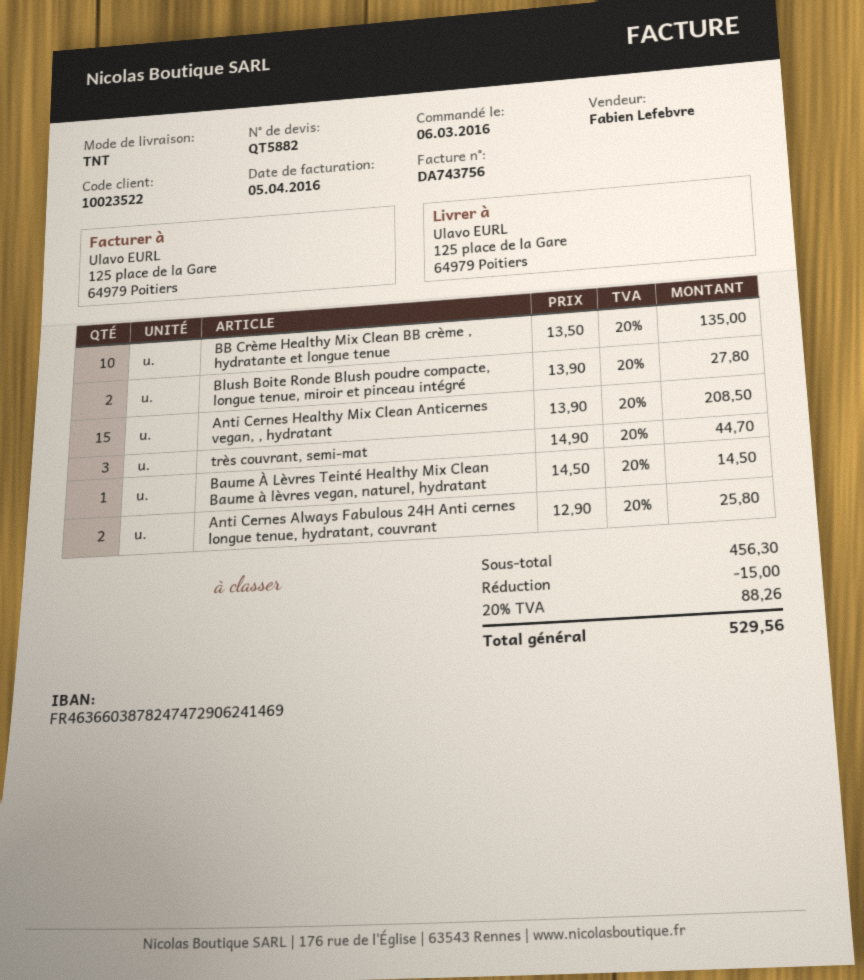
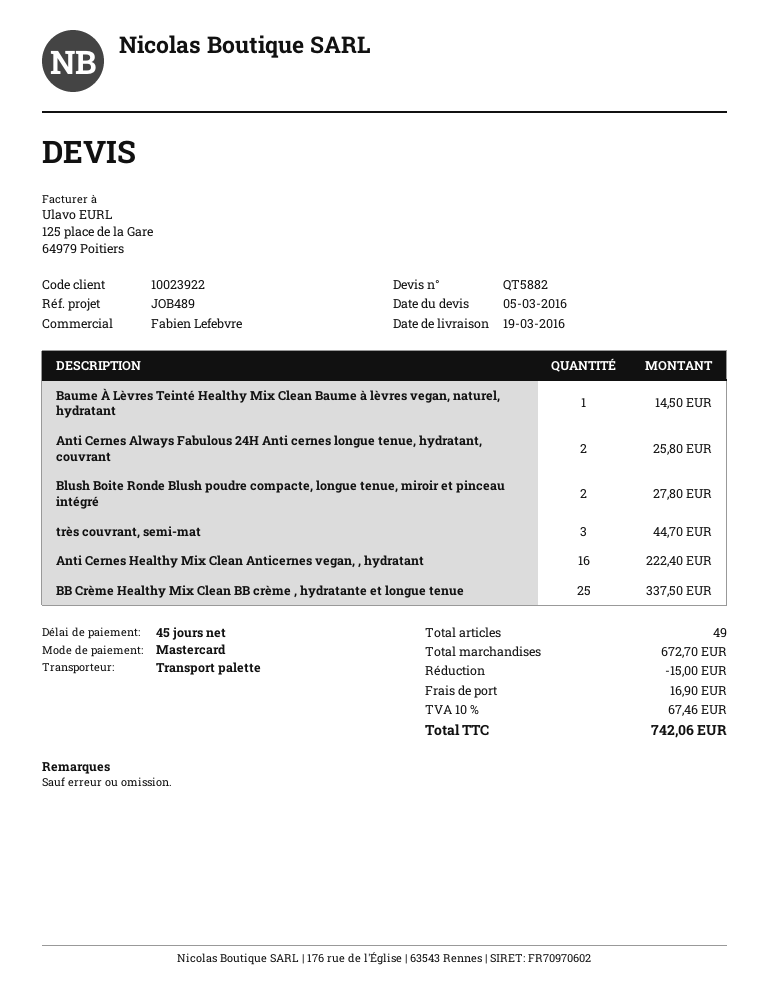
customer number: 10023522 -> 10023922
shipping method: TNT -> pallet freight
BB Crème Healthy Mix Clean BB crème , hydratante et longue tenue: 10 for 135.00 -> 25 for 337.50
Anti Cernes Healthy Mix Clean Anticernes vegan, , hydratant: 15 for 208.50 -> 16 for 222.40
subtotal: 456.30 -> 672.70
shipping: none -> 16.90
tax: 20% = 88.26 -> 10% = 67.46
total: 529.56 -> 742.06

